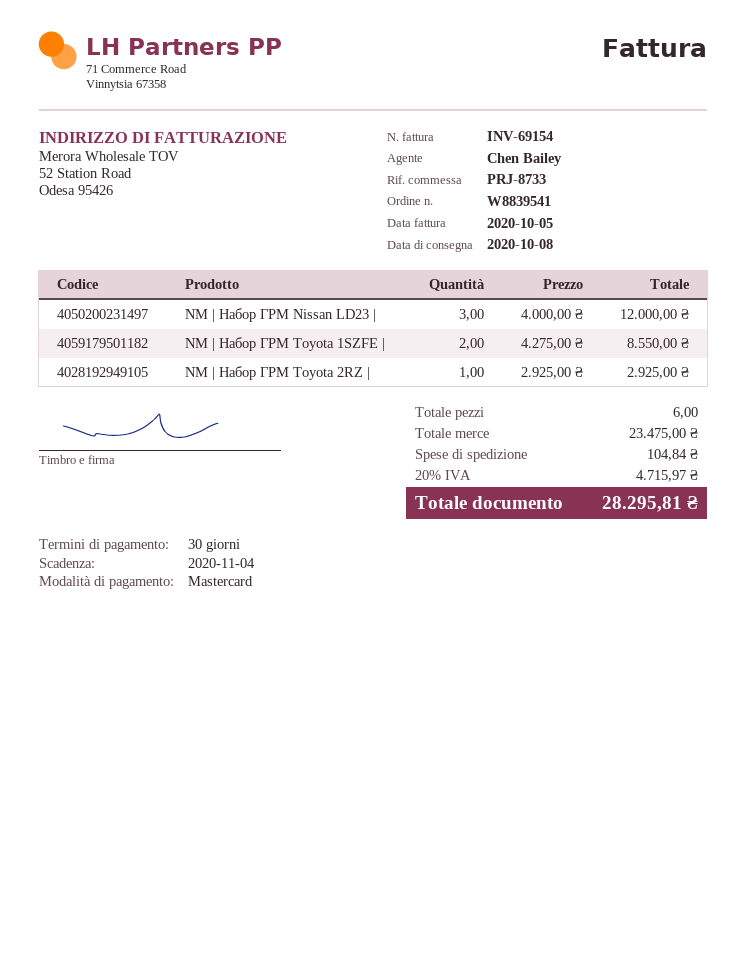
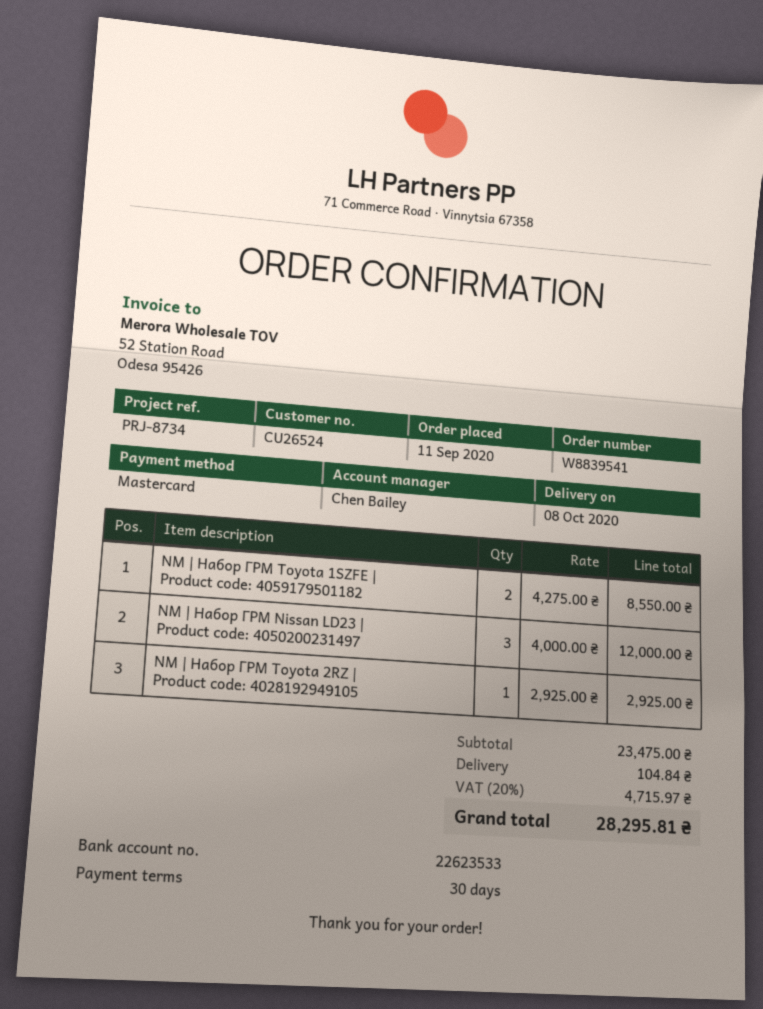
reference: PRJ-8733 -> PRJ-8734

